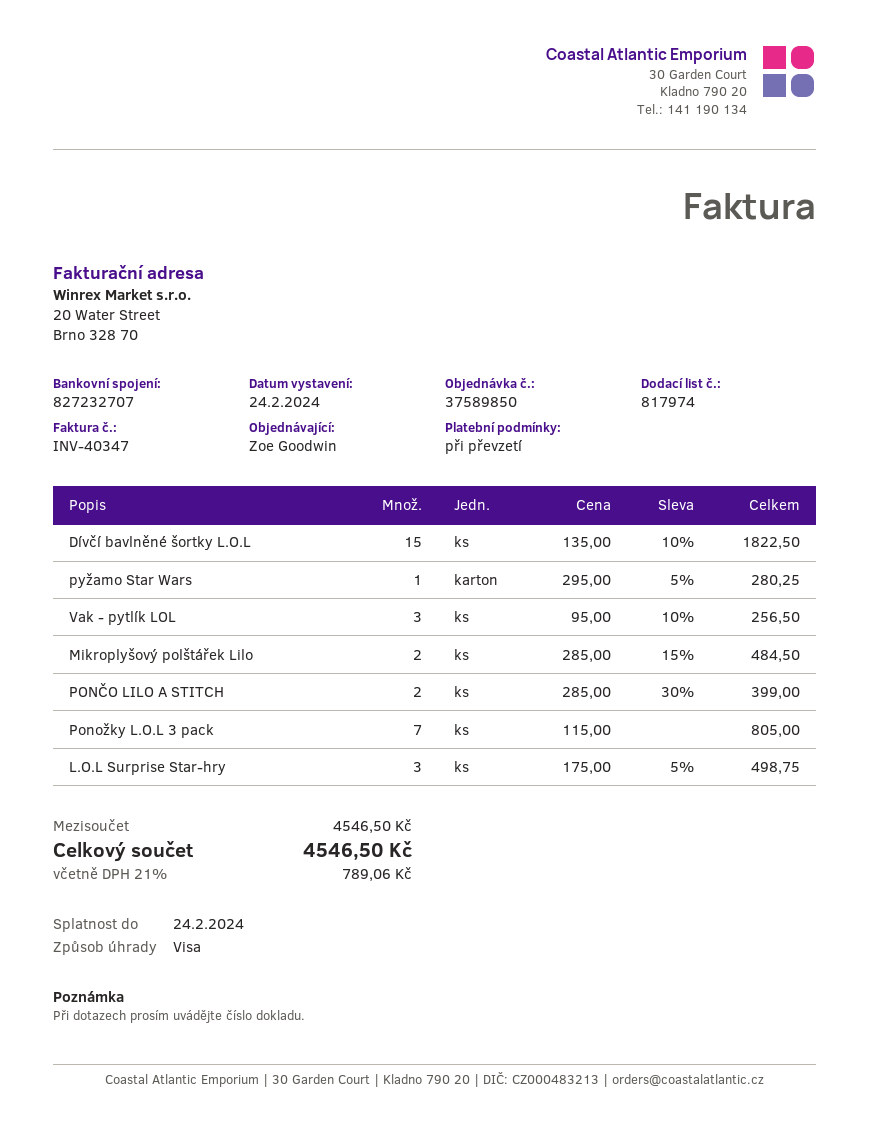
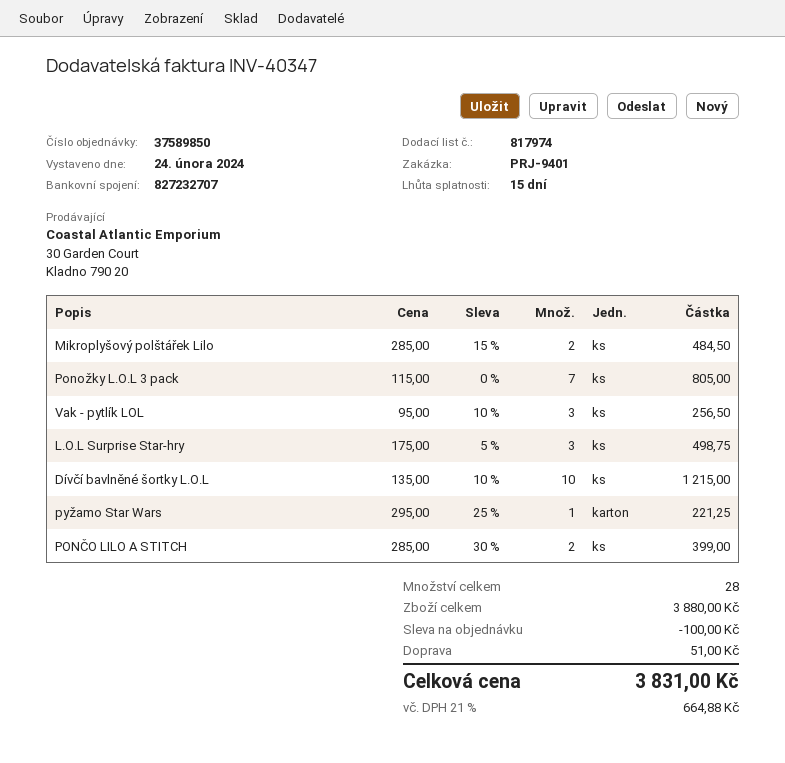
payment terms: on receipt -> 15 days
Dívčí bavlněné šortky L.O.L: 15 x 135.00 - 10% = 1822.50 -> 10 x 135.00 - 10% = 1215.00
pyžamo Star Wars: 1 x 295.00 - 5% = 280.25 -> 1 x 295.00 - 25% = 221.25
subtotal: 4546.50 -> 3880.00
discount: none -> 100.00
shipping: none -> 51.00
tax: 21% = 789.06 -> 21% = 664.88
total: 4546.50 -> 3831.00

